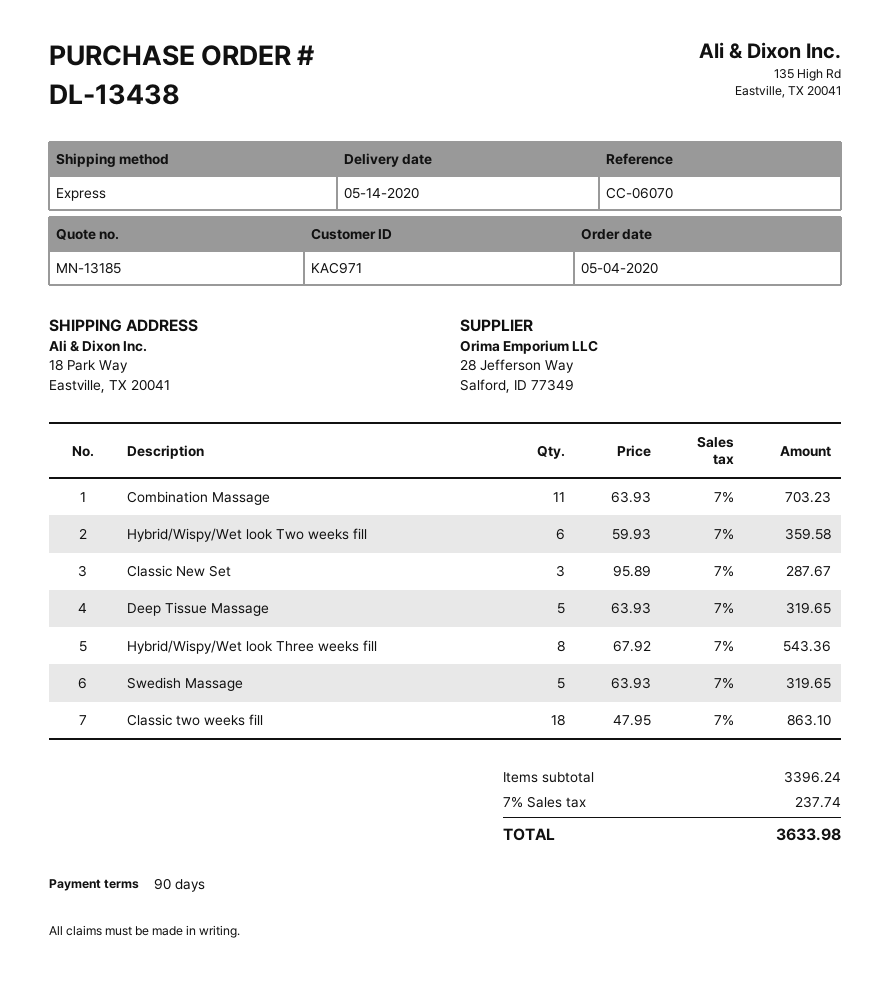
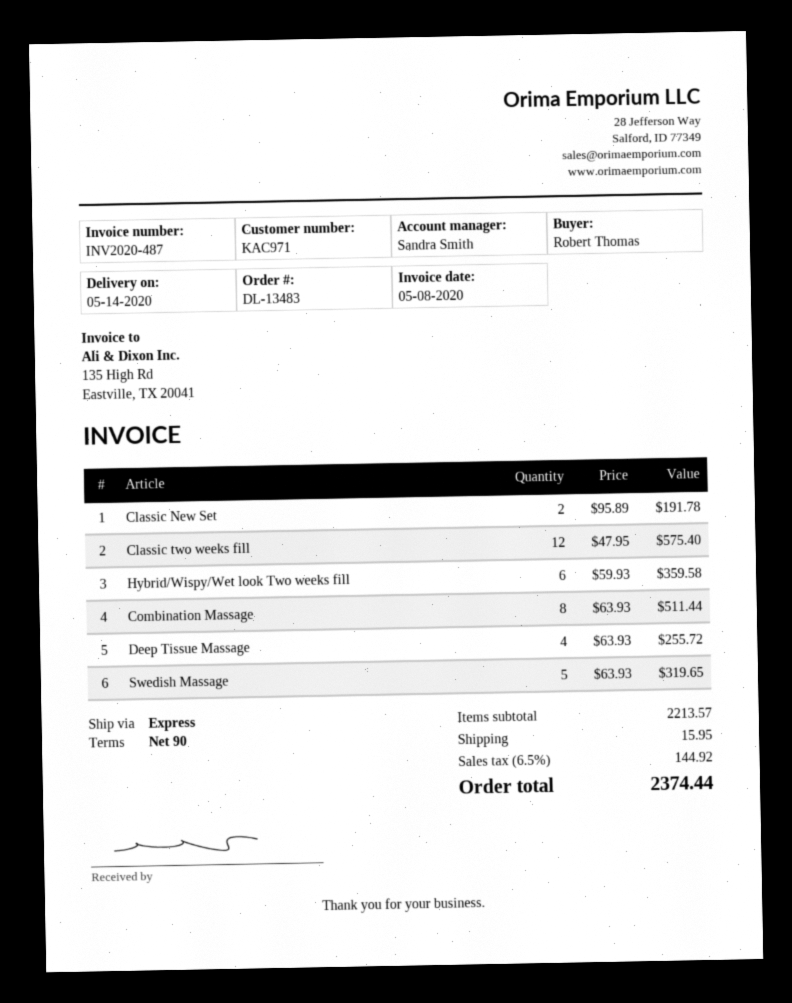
order number: DL-13438 -> DL-13483
Combination Massage: 11 x 63.93 = 703.23 -> 8 x 63.93 = 511.44
Classic New Set: 3 x 95.89 = 287.67 -> 2 x 95.89 = 191.78
Deep Tissue Massage: 5 x 63.93 = 319.65 -> 4 x 63.93 = 255.72
Hybrid/Wispy/Wet look Three weeks fill: 8 x 67.92 = 543.36 -> none
Classic two weeks fill: 18 x 47.95 = 863.10 -> 12 x 47.95 = 575.40
subtotal: 3396.24 -> 2213.57
shipping: none -> 15.95
tax: 7% = 237.74 -> 6.5% = 144.92
total: 3633.98 -> 2374.44

